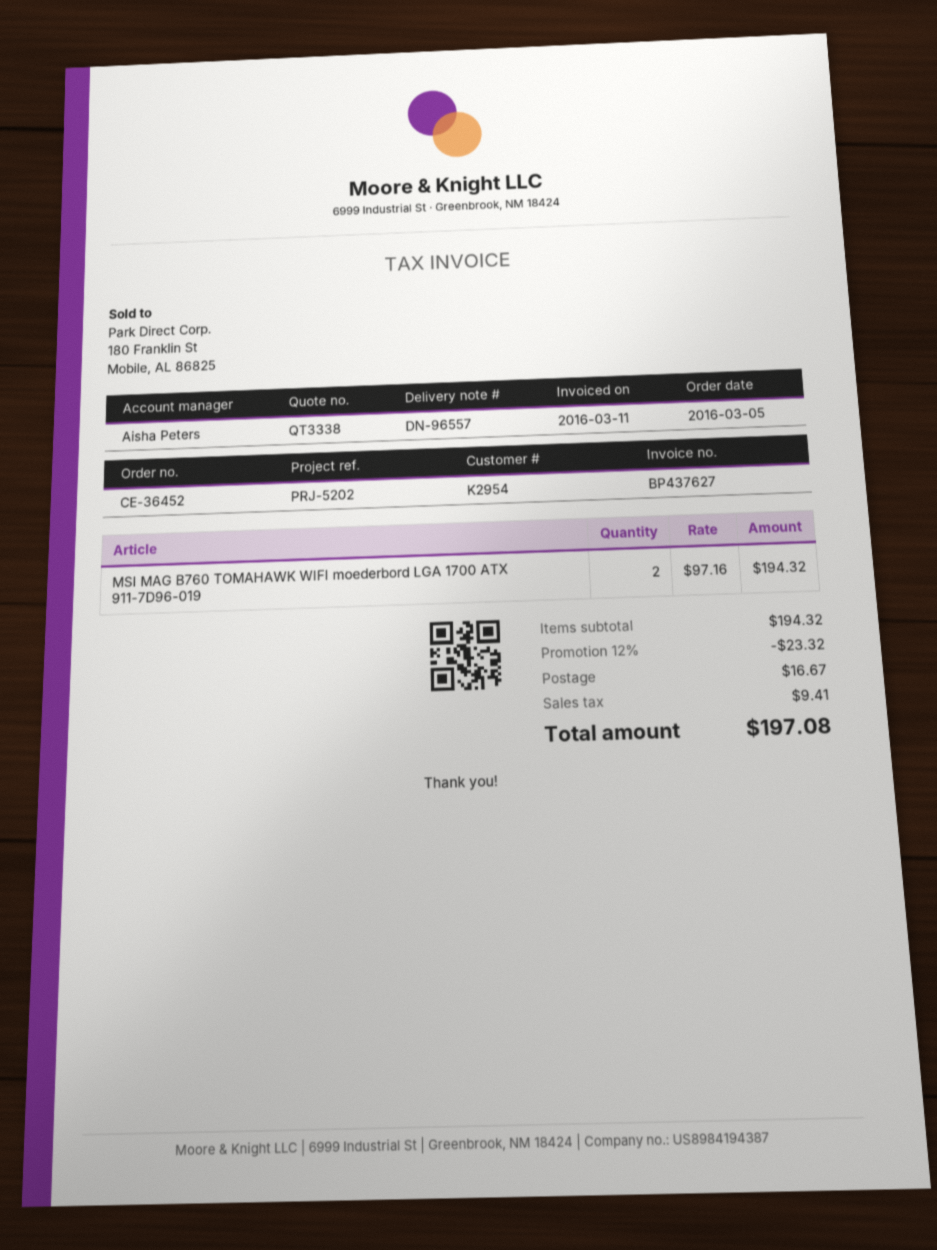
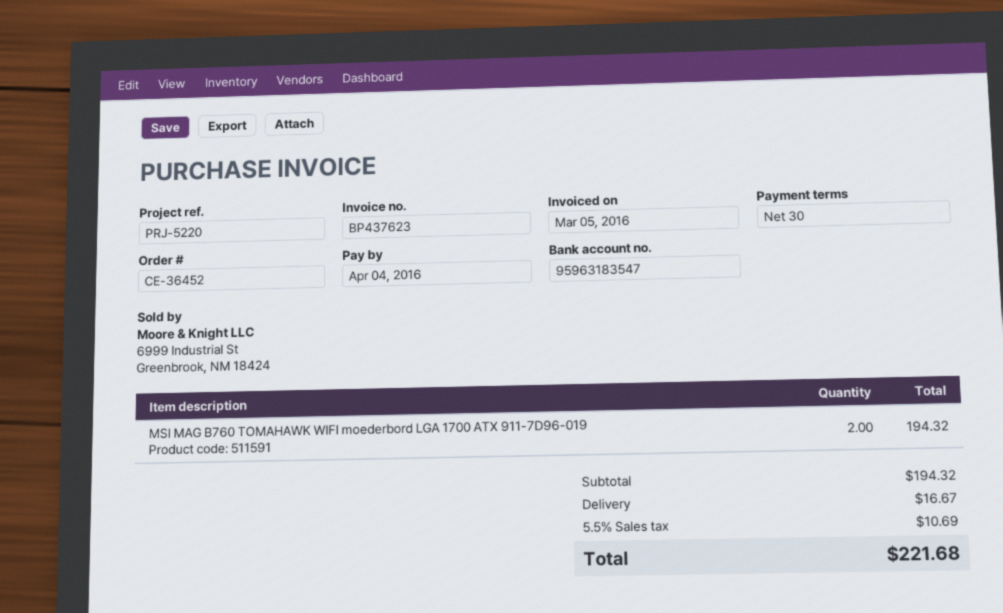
invoice number: BP437627 -> BP437623
invoice date: 2016-03-11 -> 2016-03-05
reference: PRJ-5202 -> PRJ-5220
discount: 12% = 23.32 -> none
tax: 9.41 -> 10.69
total: 197.08 -> 221.68

